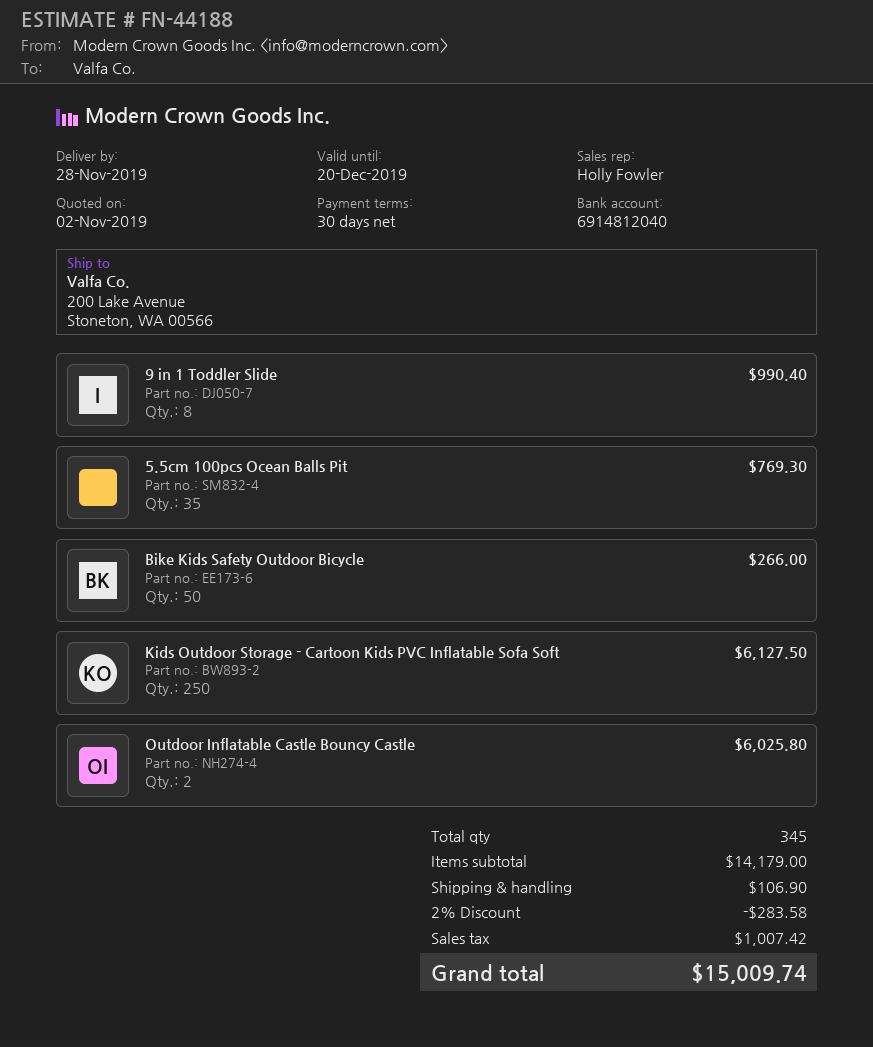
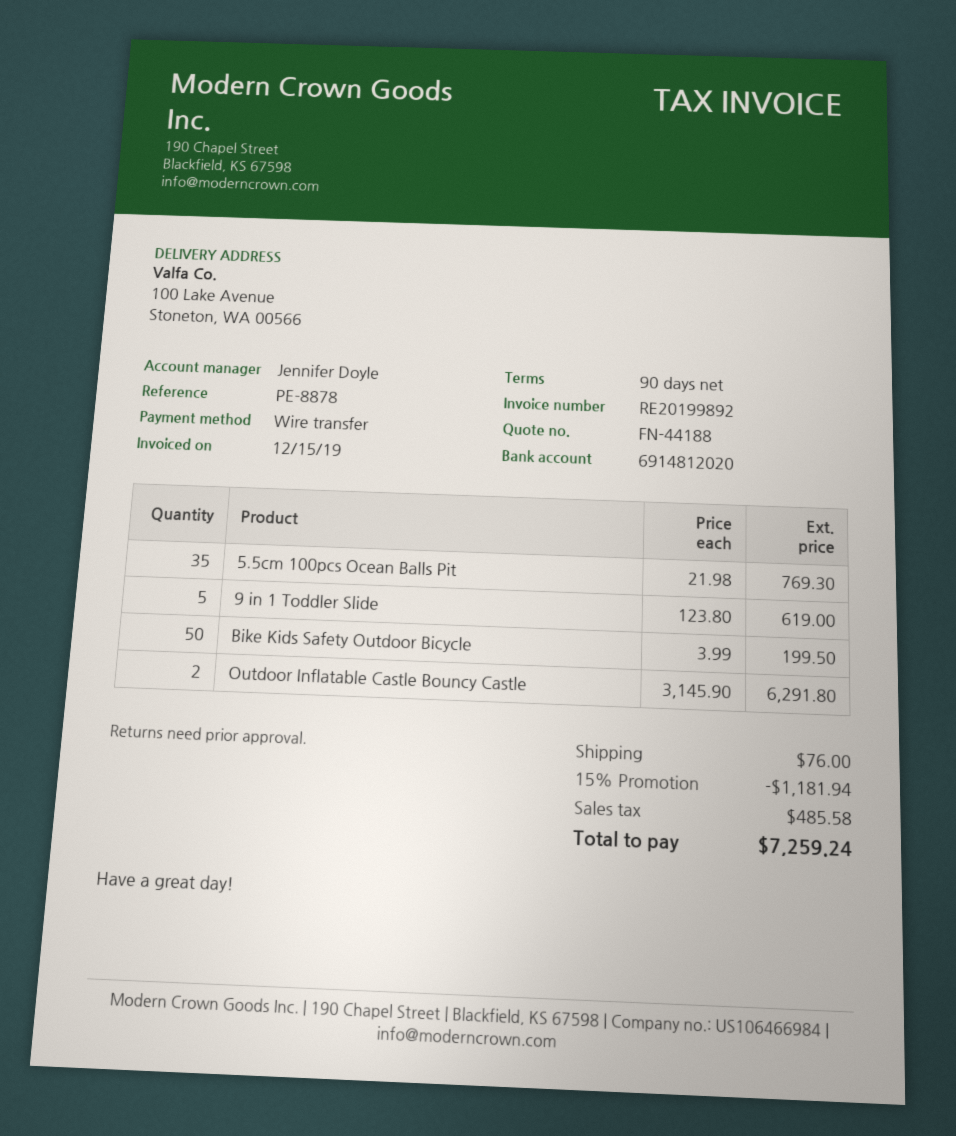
payment terms: 30 days -> 90 days
sales rep: Holly Fowler -> Jennifer Doyle
bank account: 6914812040 -> 6914812020
ship to: 200 Lake Avenue, Stoneton, WA 00566 -> 100 Lake Avenue, Stoneton, WA 00566
9 in 1 Toddler Slide: 8 for 990.40 -> 5 for 619.00
Bike Kids Safety Outdoor Bicycle: 50 for 266.00 -> 50 for 199.50
Kids Outdoor Storage - Cartoon Kids PVC Inflatable Sofa Soft: 250 for 6127.50 -> none
Outdoor Inflatable Castle Bouncy Castle: 2 for 6025.80 -> 2 for 6291.80
discount: 2% = 283.58 -> 15% = 1181.94
shipping: 106.90 -> 76.00
tax: 1007.42 -> 485.58
total: 15009.74 -> 7259.24

